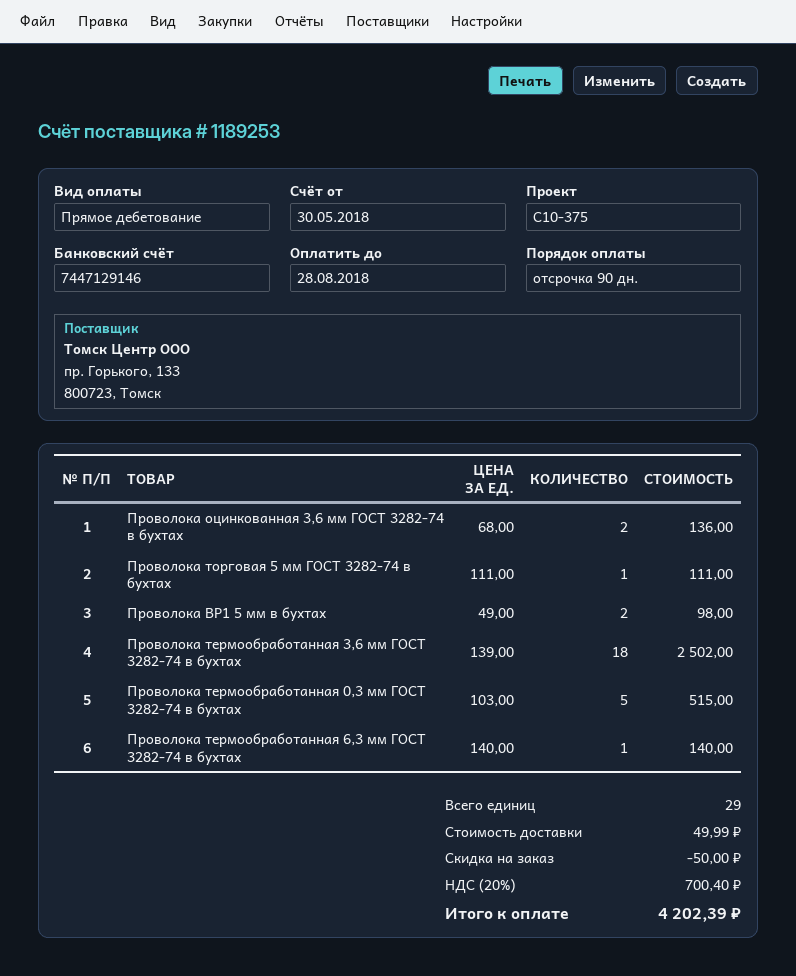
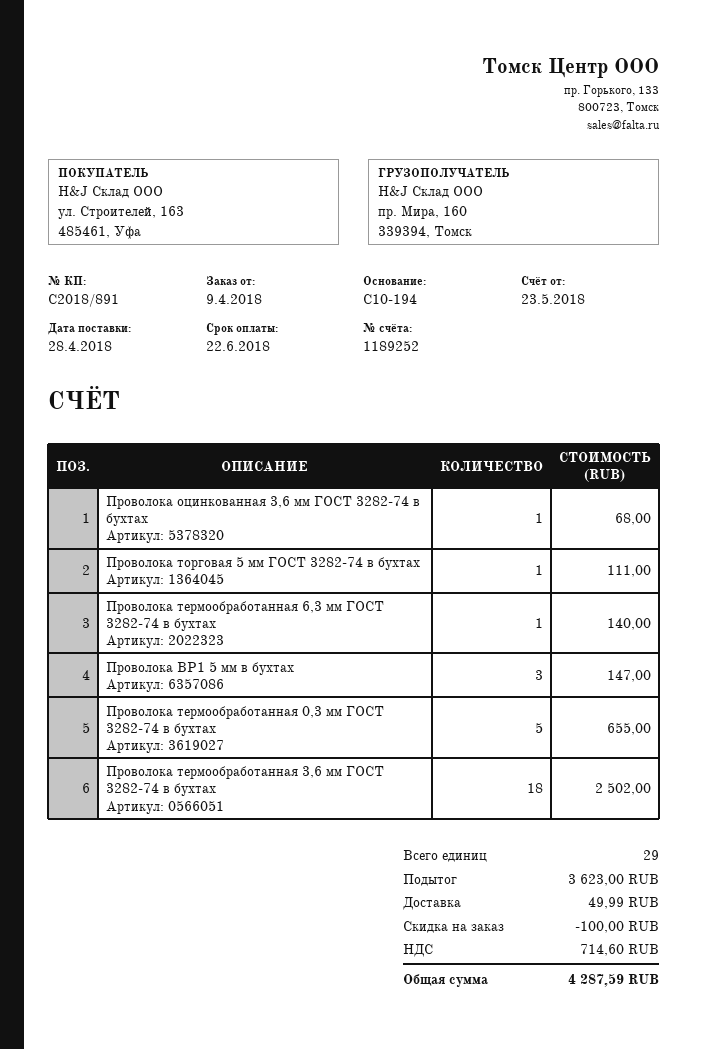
invoice number: 1189253 -> 1189252
invoice date: 2018-05-30 -> 2018-05-23
due date: 2018-08-28 -> 2018-06-22
reference: C10-375 -> C10-194
Проволока оцинкованная 3,6 мм ГОСТ 3282-74 в бухтах: 2 for 136.00 -> 1 for 68.00
Проволока ВР1 5 мм в бухтах: 2 for 98.00 -> 3 for 147.00
Проволока термообработанная 0,3 мм ГОСТ 3282-74 в бухтах: 5 for 515.00 -> 5 for 655.00
discount: 50.00 -> 100.00
tax: 700.40 -> 714.60
total: 4202.39 -> 4287.59

